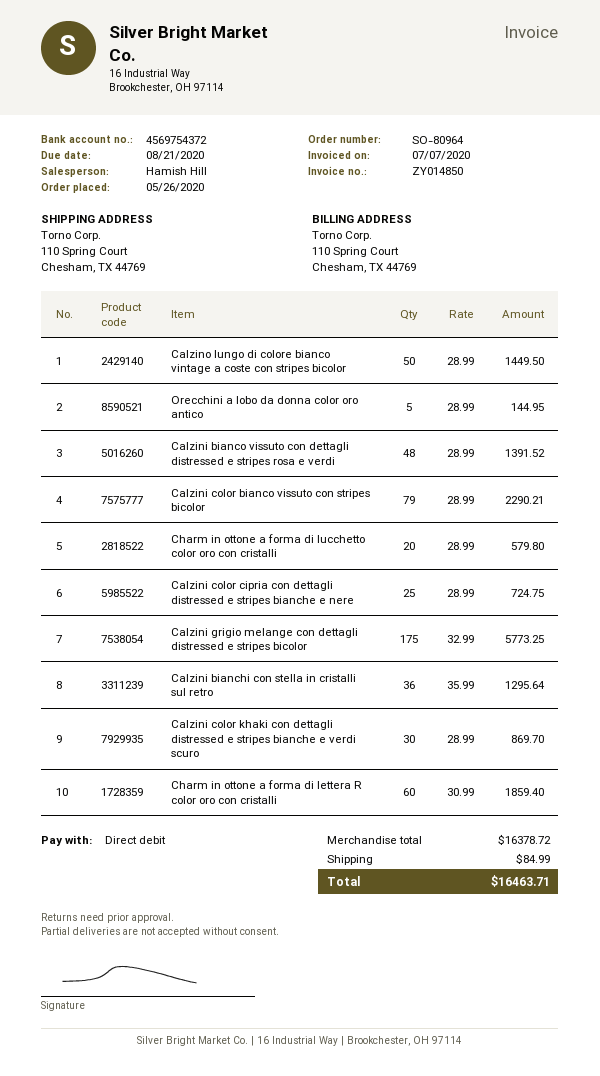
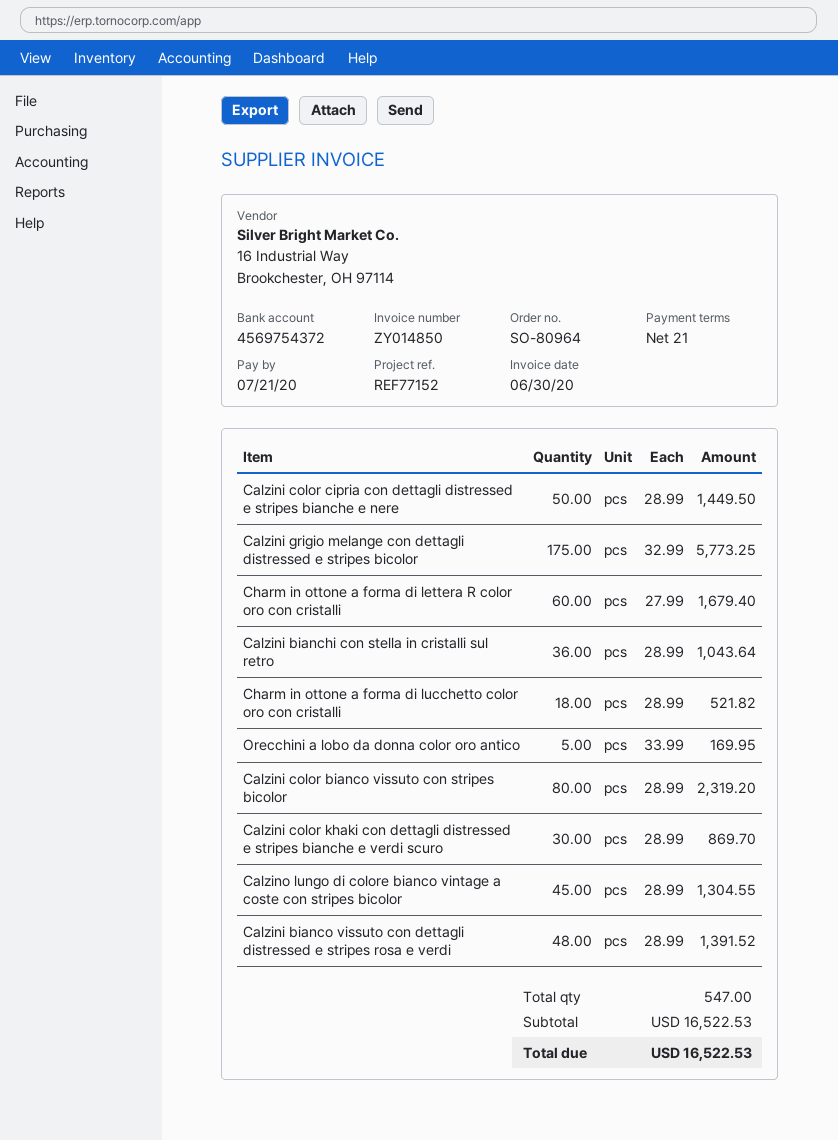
invoice date: 2020-07-07 -> 2020-06-30
due date: 2020-08-21 -> 2020-07-21
Calzino lungo di colore bianco vintage a coste con stripes bicolor: 50 x 28.99 = 1449.50 -> 45 x 28.99 = 1304.55
Orecchini a lobo da donna color oro antico: 5 x 28.99 = 144.95 -> 5 x 33.99 = 169.95
Calzini color bianco vissuto con stripes bicolor: 79 x 28.99 = 2290.21 -> 80 x 28.99 = 2319.20
Charm in ottone a forma di lucchetto color oro con cristalli: 20 x 28.99 = 579.80 -> 18 x 28.99 = 521.82
Calzini color cipria con dettagli distressed e stripes bianche e nere: 25 x 28.99 = 724.75 -> 50 x 28.99 = 1449.50
Calzini bianchi con stella in cristalli sul retro: 36 x 35.99 = 1295.64 -> 36 x 28.99 = 1043.64
Charm in ottone a forma di lettera R color oro con cristalli: 60 x 30.99 = 1859.40 -> 60 x 27.99 = 1679.40
subtotal: 16378.72 -> 16522.53
shipping: 84.99 -> none
total: 16463.71 -> 16522.53

